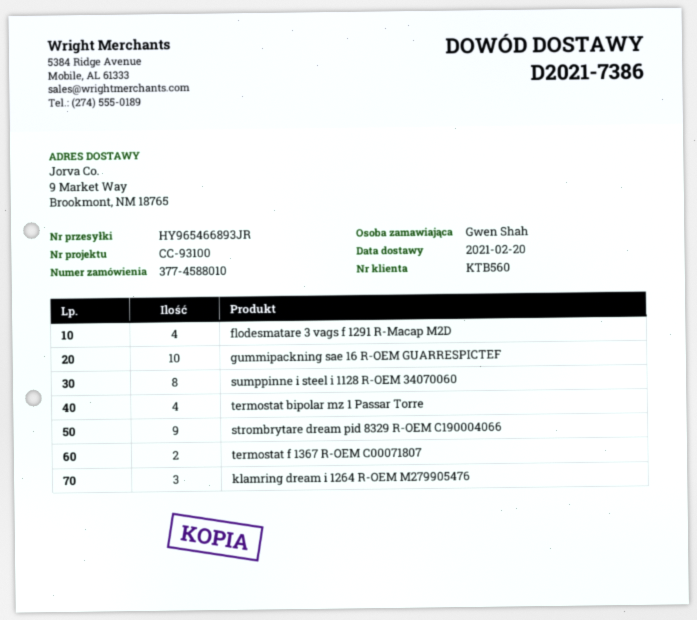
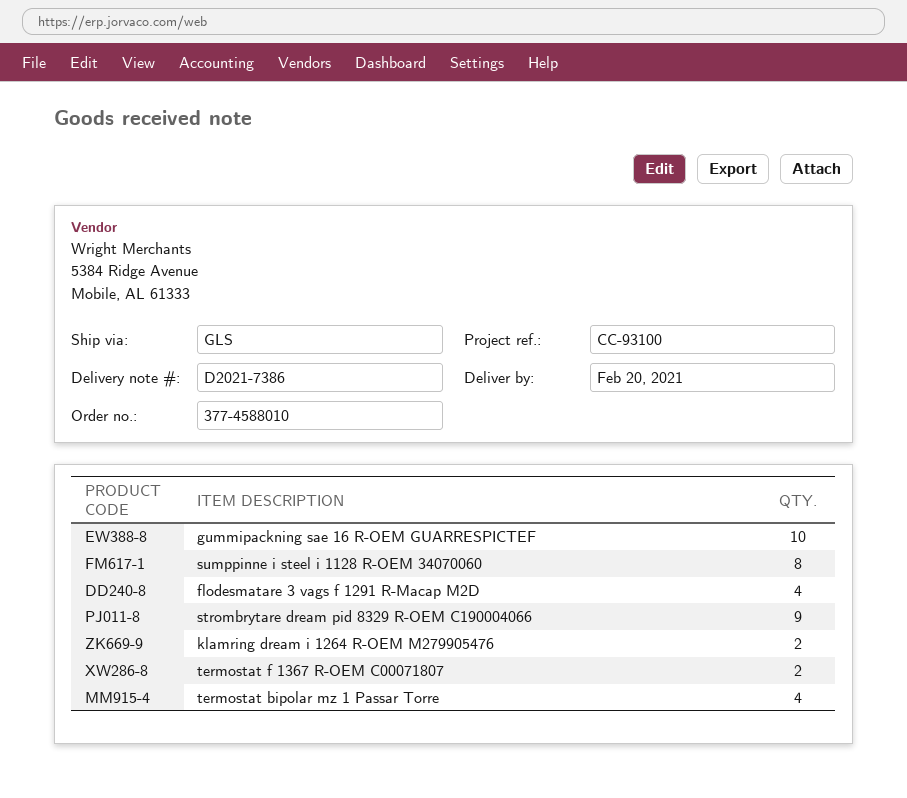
klamring dream i 1264 R-OEM M279905476: 3 -> 2

